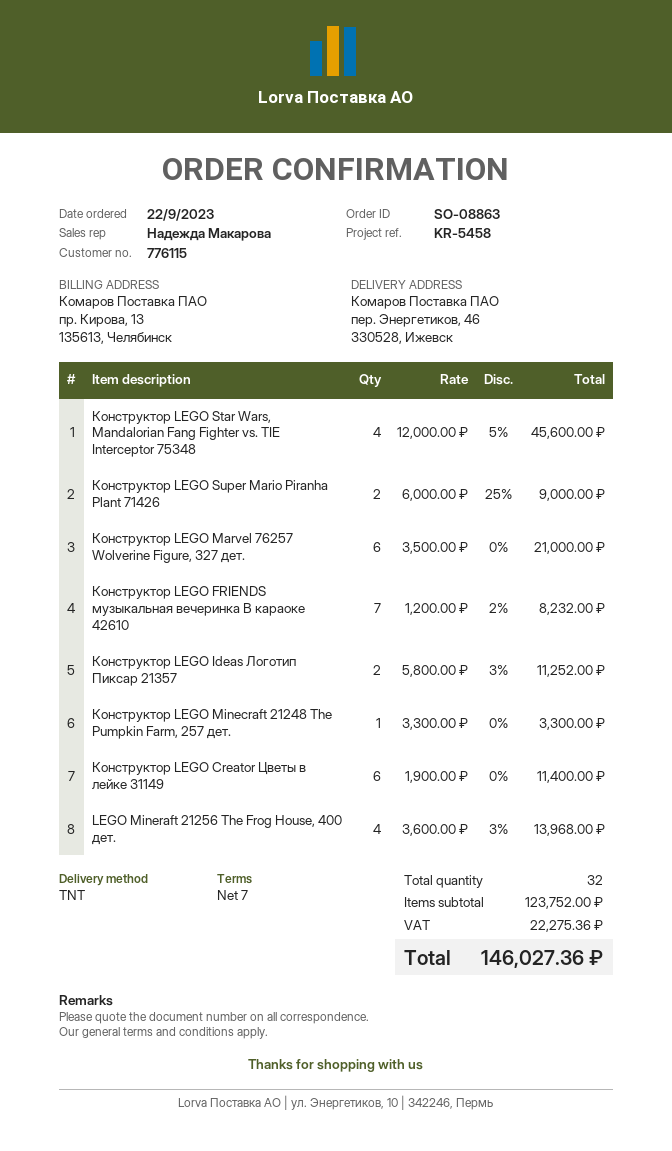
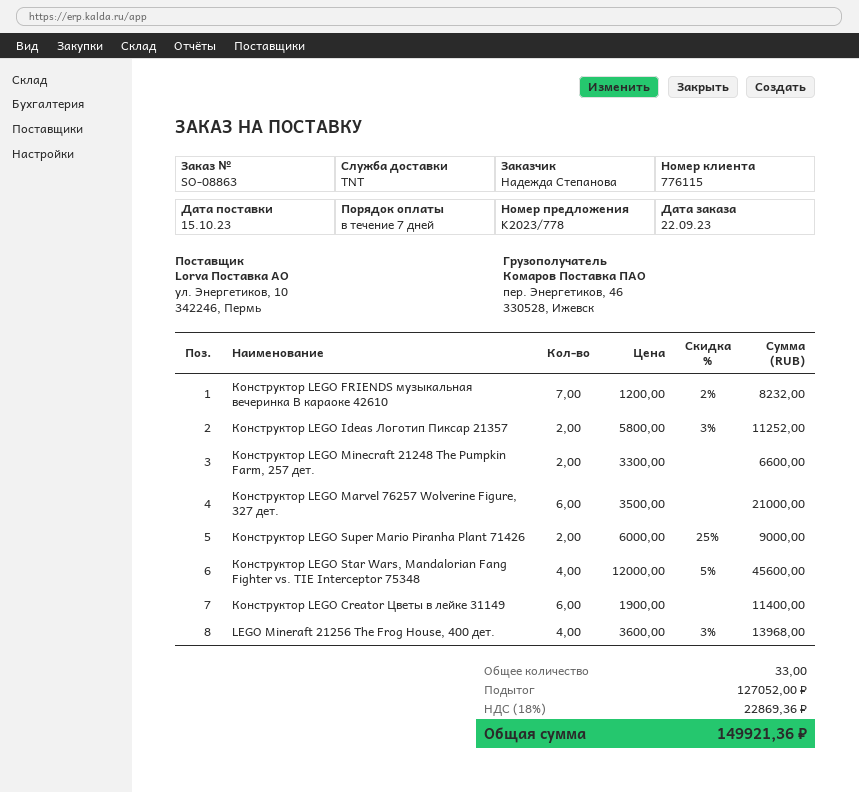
Конструктор LEGO Minecraft 21248 The Pumpkin Farm, 257 дет.: 1 x 3300.00 = 3300.00 -> 2 x 3300.00 = 6600.00
total quantity: 32 -> 33
subtotal: 123752.00 -> 127052.00
tax: 22275.36 -> 22869.36
total: 146027.36 -> 149921.36

